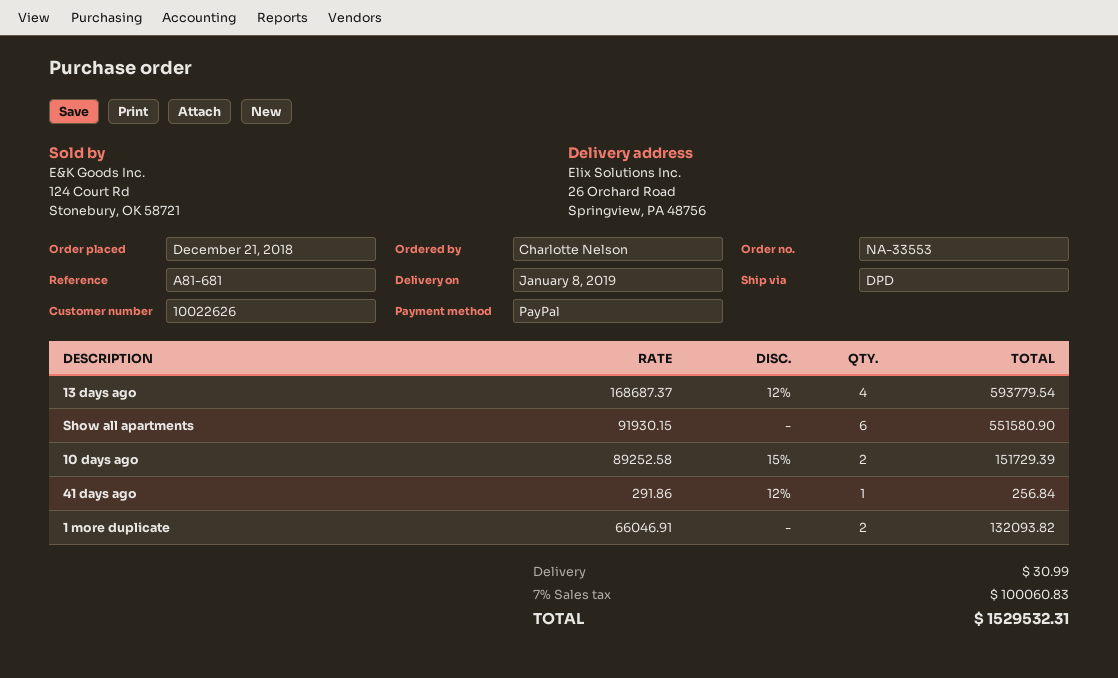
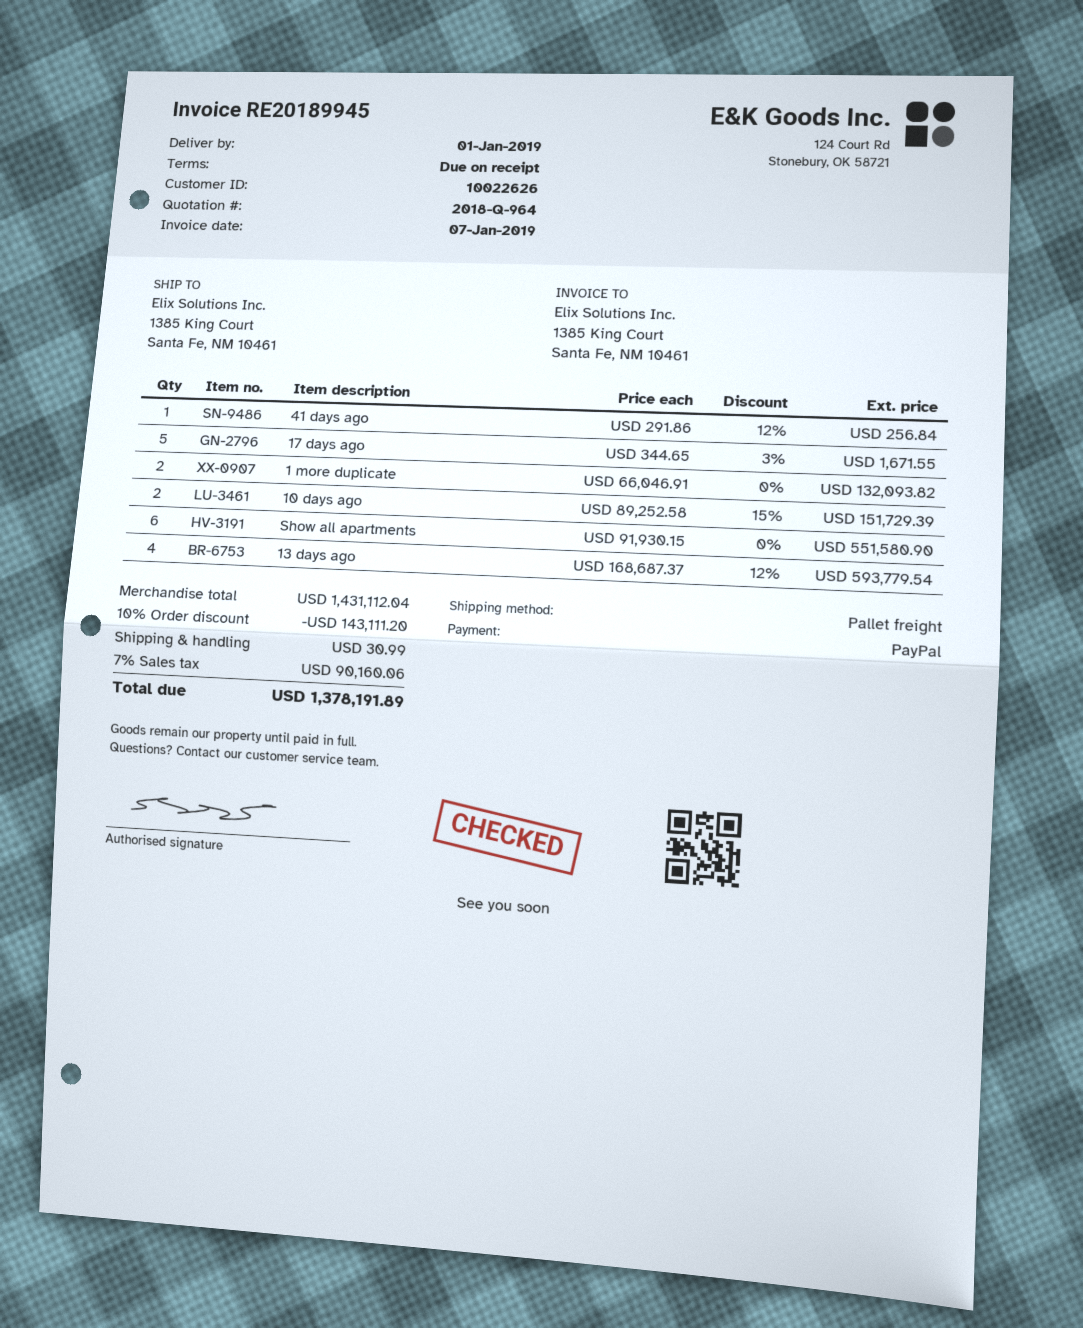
delivery date: 2019-01-08 -> 2019-01-01
shipping method: DPD -> pallet freight
ship to: 26 Orchard Road, Springview, PA 48756 -> 1385 King Court, Santa Fe, NM 10461
17 days ago: none -> 5 x 344.65 - 3% = 1671.55
discount: none -> 10% = 143111.20
tax: 7% = 100060.83 -> 7% = 90160.06
total: 1529532.31 -> 1378191.89

